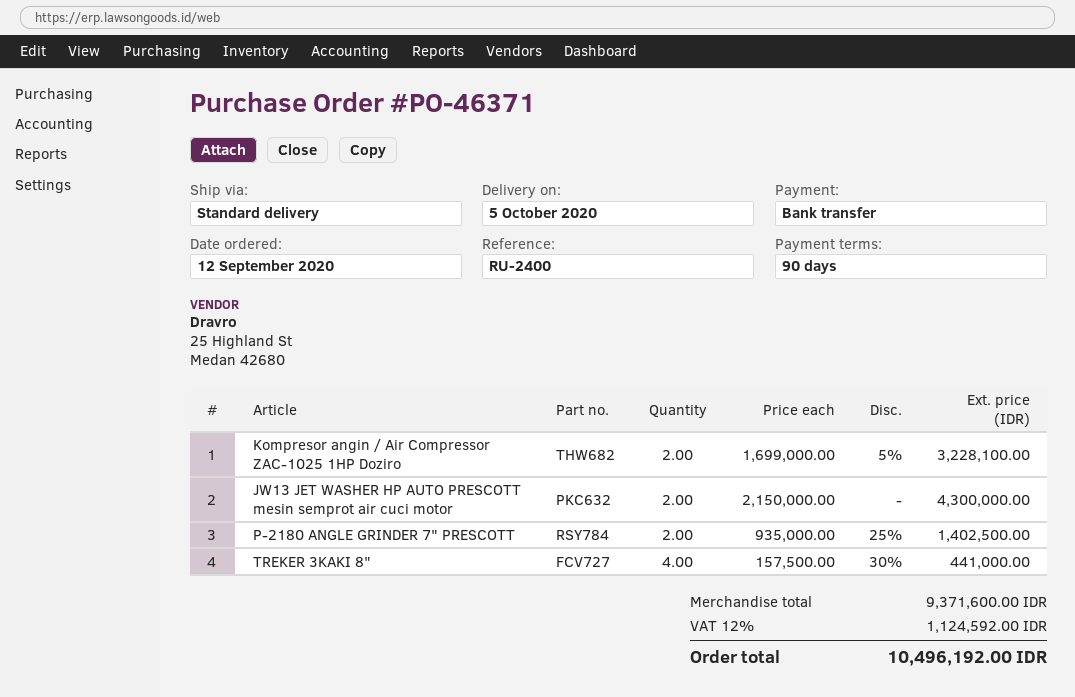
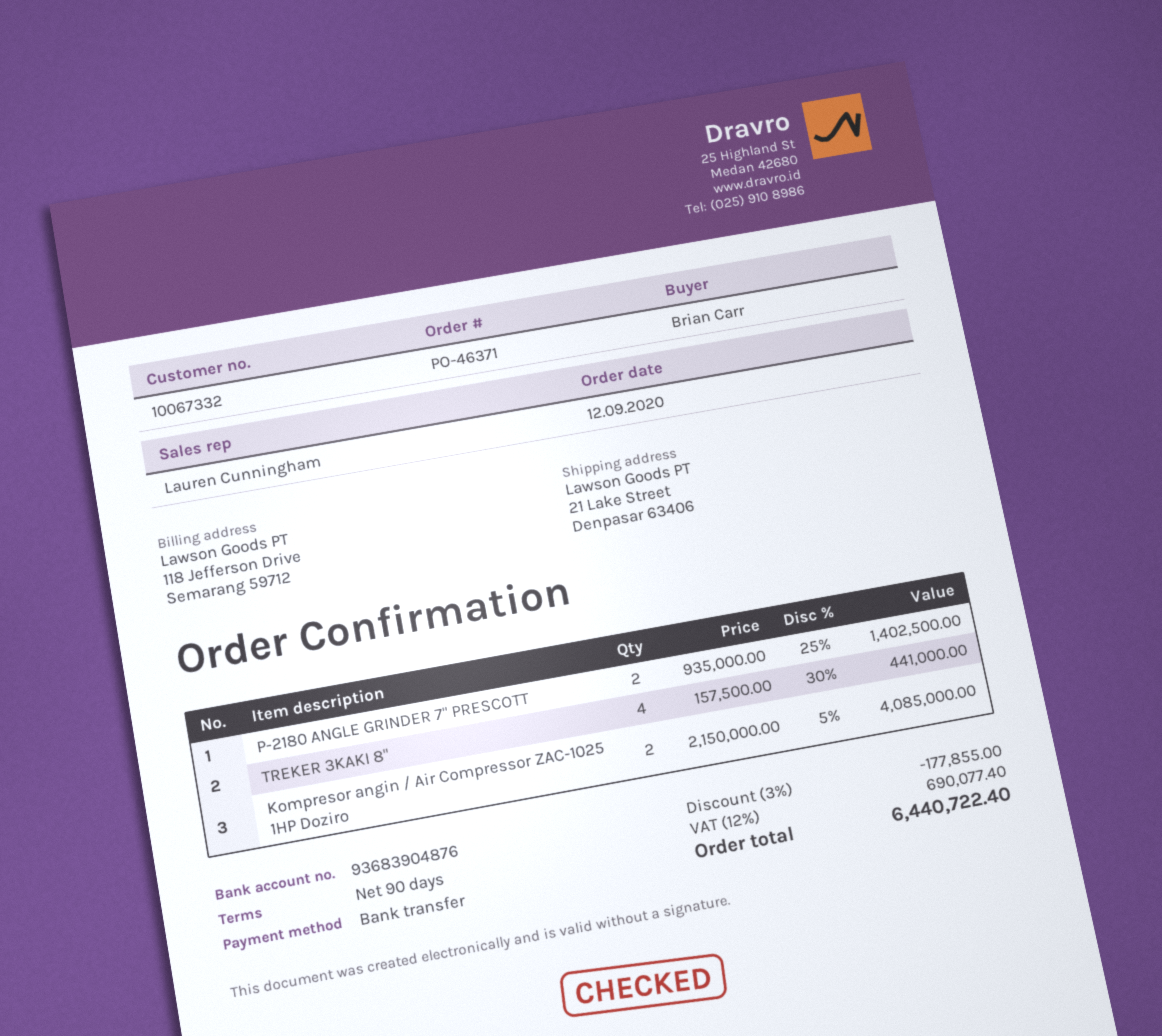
Kompresor angin / Air Compressor ZAC-1025 1HP Doziro: 2 x 1699000.00 - 5% = 3228100.00 -> 2 x 2150000.00 - 5% = 4085000.00
JW13 JET WASHER HP AUTO PRESCOTT mesin semprot air cuci motor: 2 x 2150000.00 = 4300000.00 -> none
discount: none -> 3% = 177855.00
tax: 12% = 1124592.00 -> 12% = 690077.40
total: 10496192.00 -> 6440722.40

